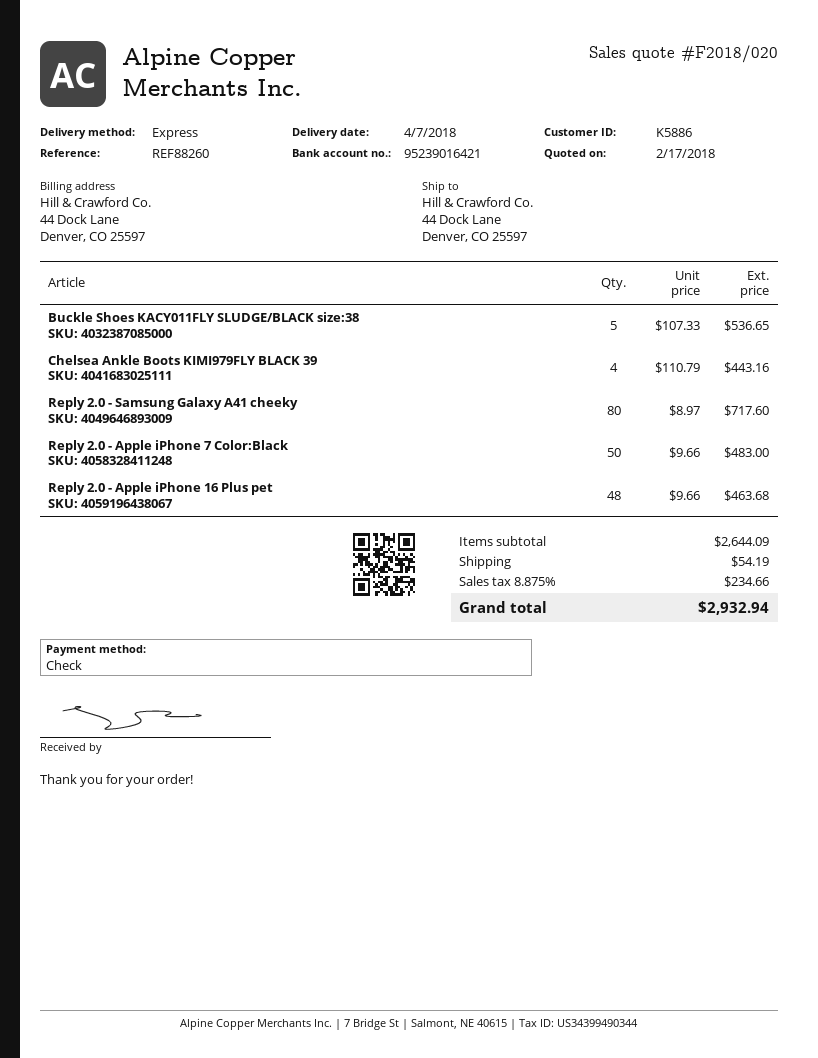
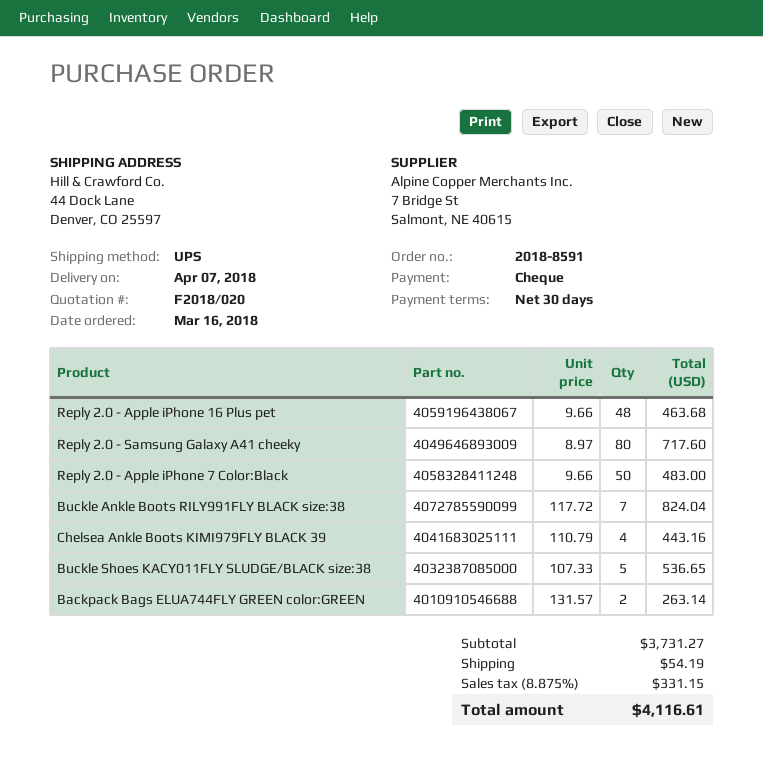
shipping method: express -> UPS
Buckle Ankle Boots RILY991FLY BLACK size:38: none -> 7 x 117.72 = 824.04
Backpack Bags ELUA744FLY GREEN color:GREEN: none -> 2 x 131.57 = 263.14
subtotal: 2644.09 -> 3731.27
tax: 8.875% = 234.66 -> 8.875% = 331.15
total: 2932.94 -> 4116.61

